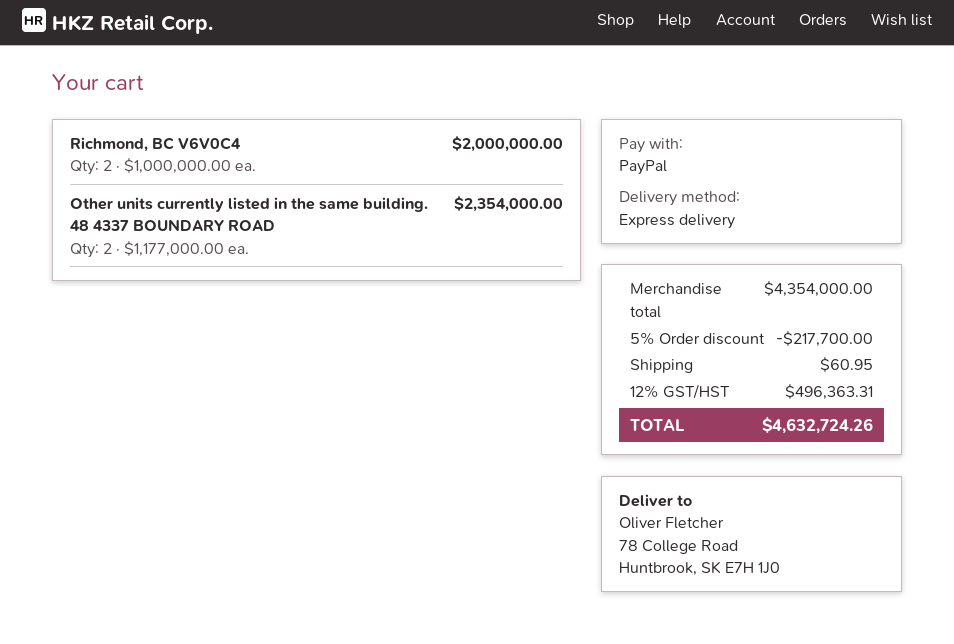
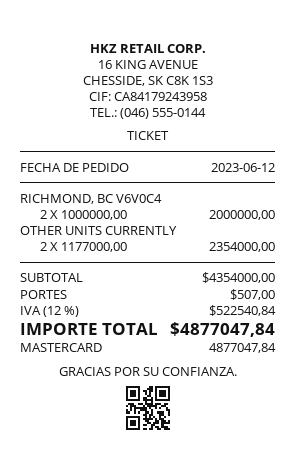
payment method: PayPal -> Mastercard
discount: 5% = 217700.00 -> none
shipping: 60.95 -> 507.00
tax: 12% = 496363.31 -> 12% = 522540.84
total: 4632724.26 -> 4877047.84

